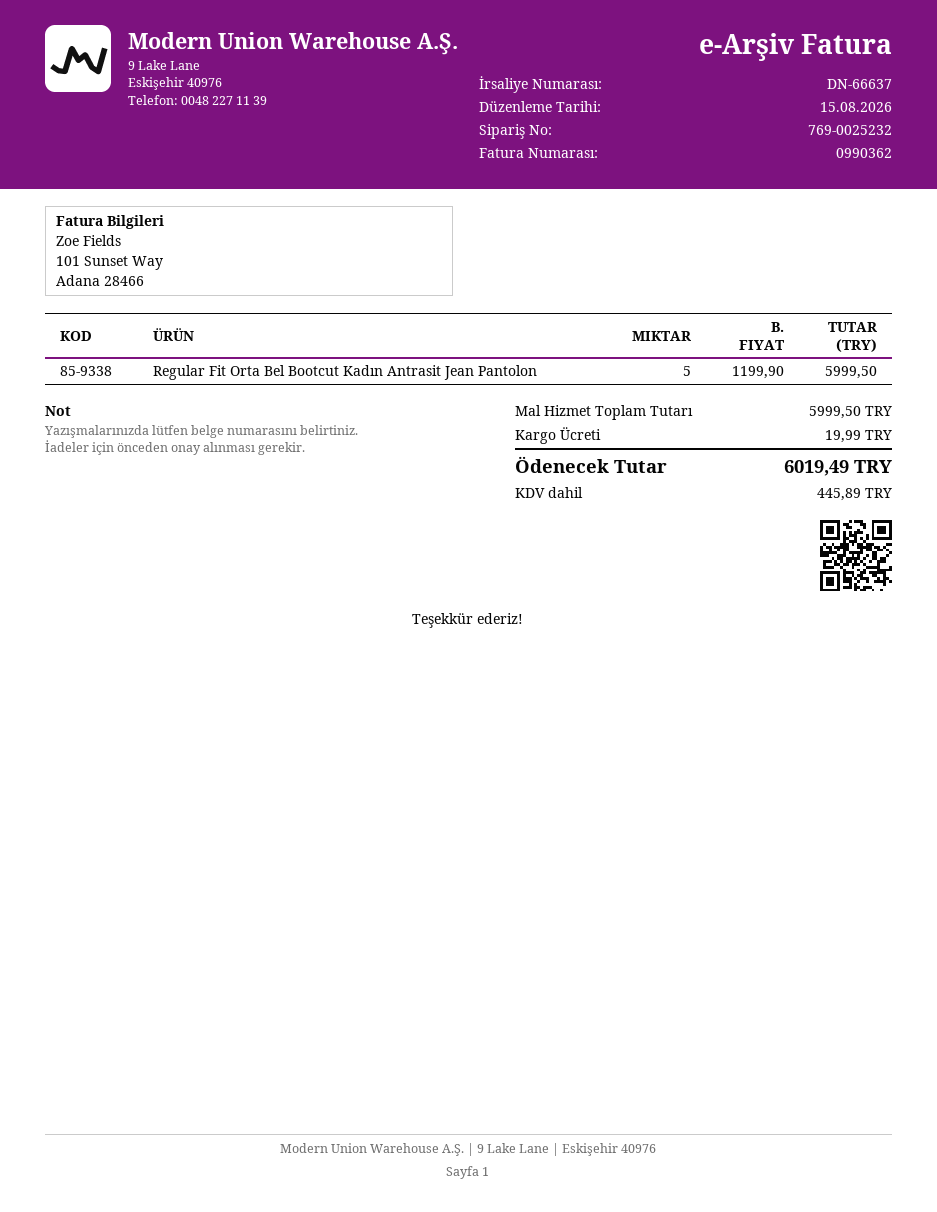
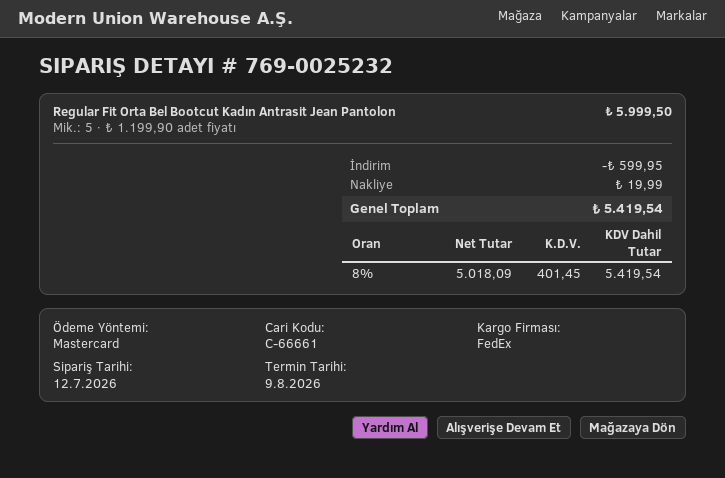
discount: none -> 599.95
tax: 445.89 -> 401.45
total: 6019.49 -> 5419.54

